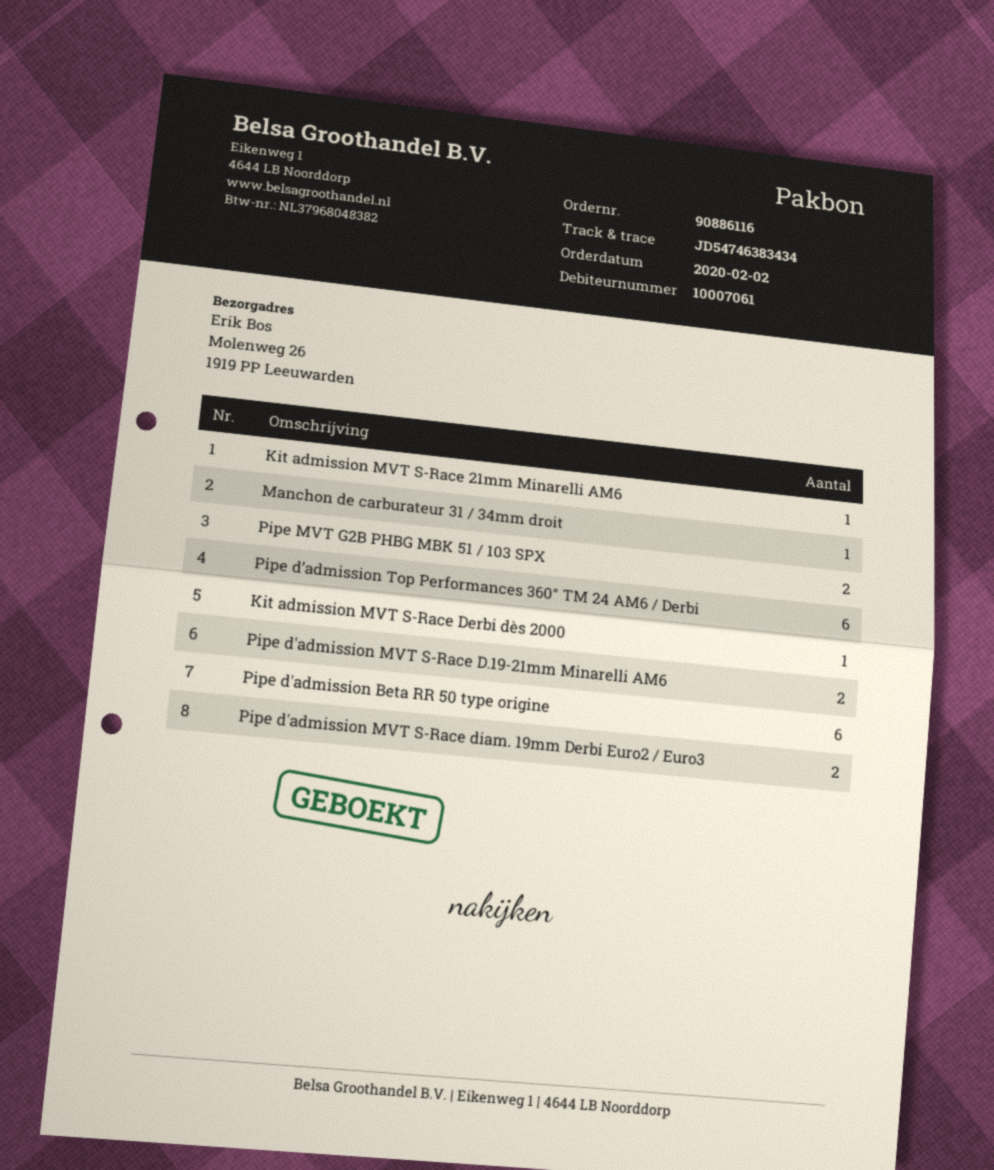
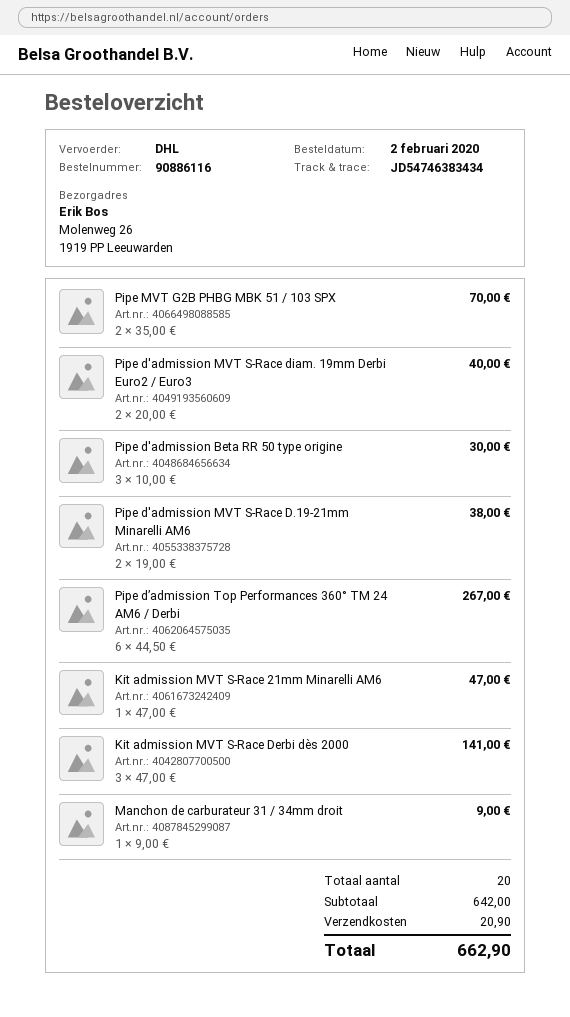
Kit admission MVT S-Race Derbi dès 2000: 1 -> 3
Pipe d'admission Beta RR 50 type origine: 6 -> 3

